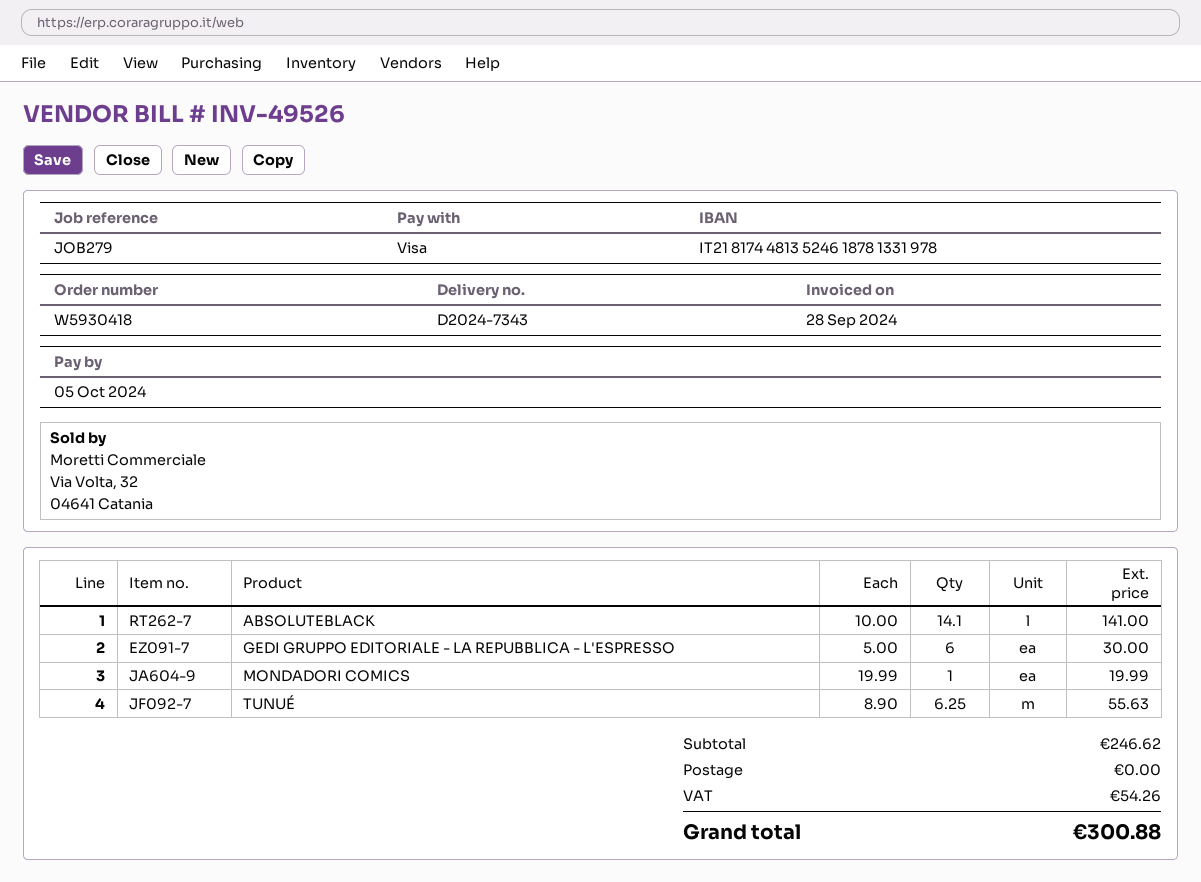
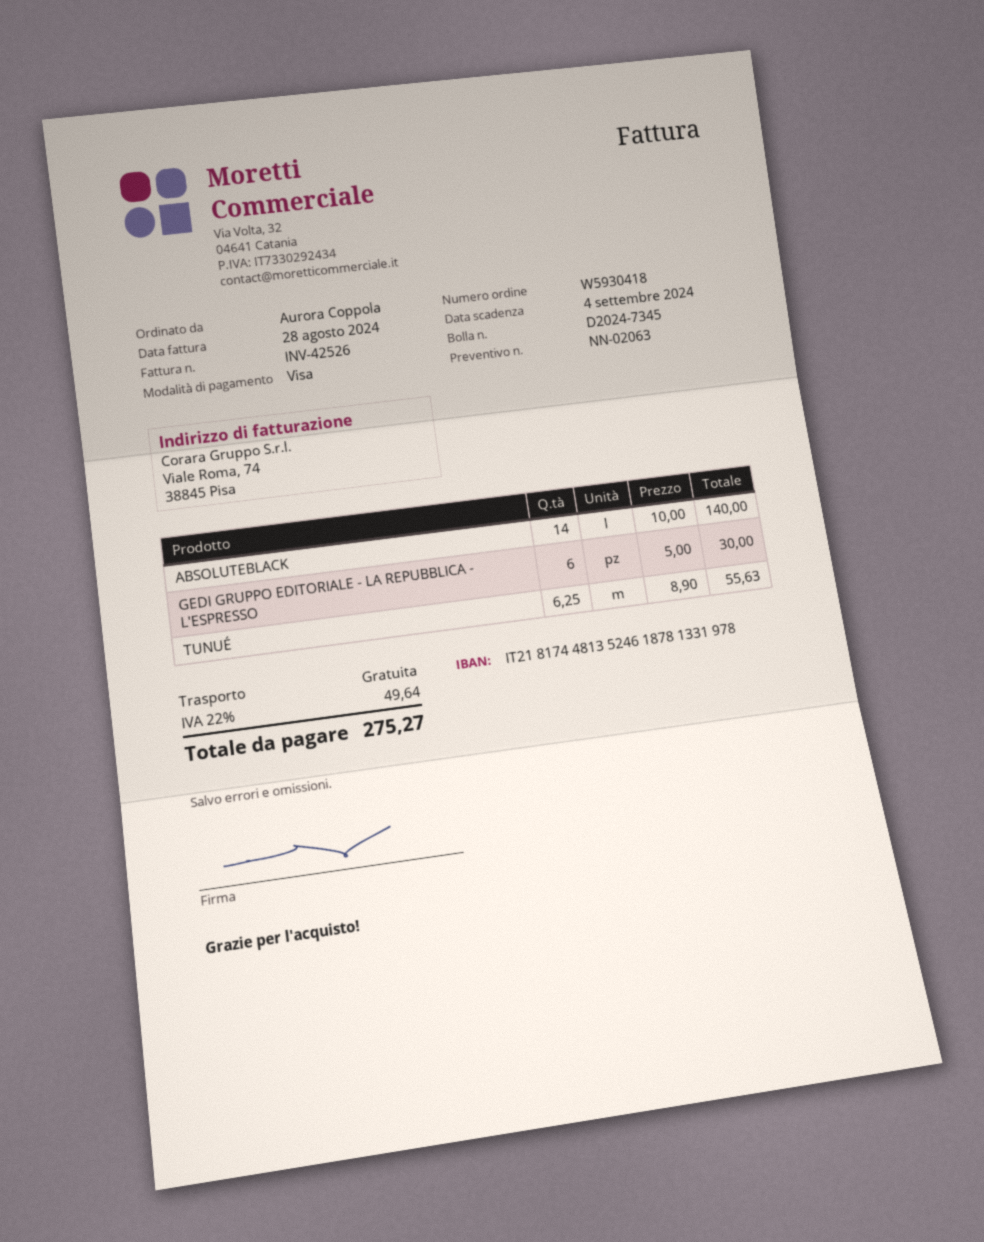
delivery note number: D2024-7343 -> D2024-7345
invoice number: INV-49526 -> INV-42526
invoice date: 2024-09-28 -> 2024-08-28
due date: 2024-10-05 -> 2024-09-04
ABSOLUTEBLACK: 14.1 x 10.00 = 141.00 -> 14 x 10.00 = 140.00
MONDADORI COMICS: 1 x 19.99 = 19.99 -> none
tax: 54.26 -> 49.64
total: 300.88 -> 275.27

